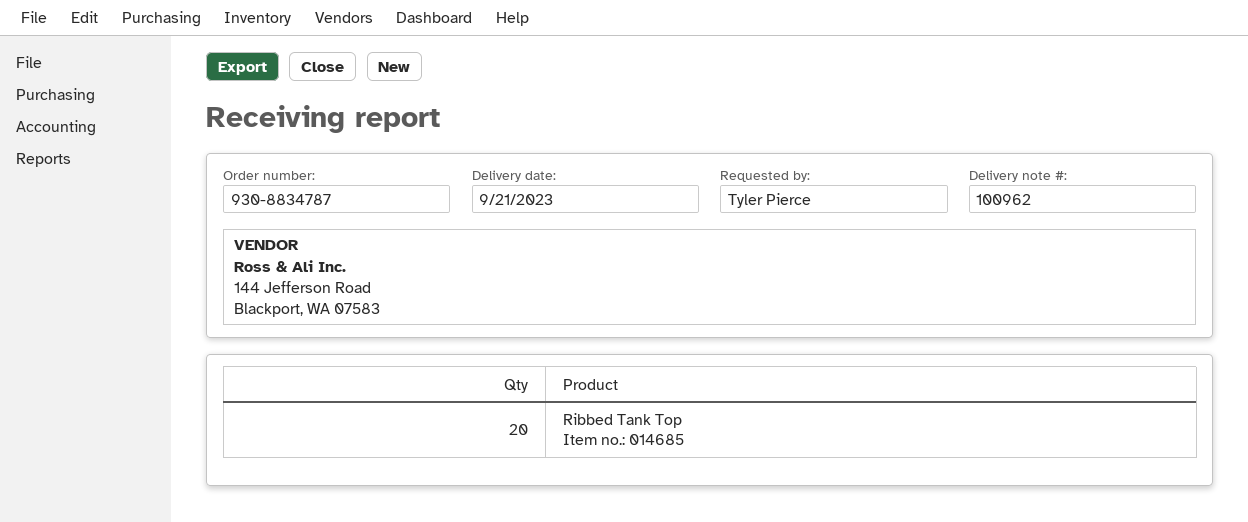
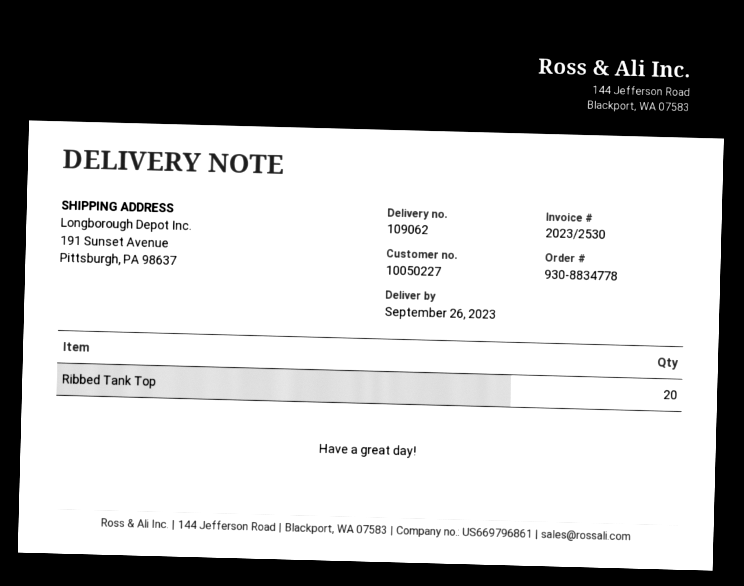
order number: 930-8834787 -> 930-8834778
delivery note number: 100962 -> 109062
delivery date: 2023-09-21 -> 2023-09-26

